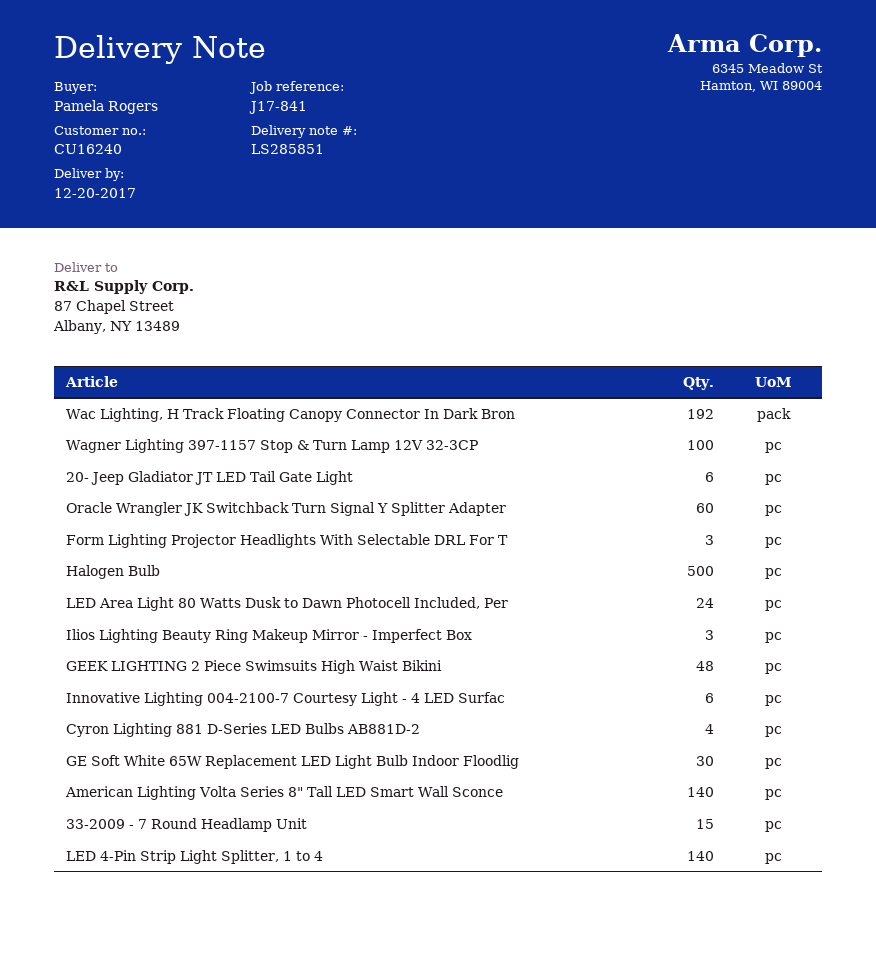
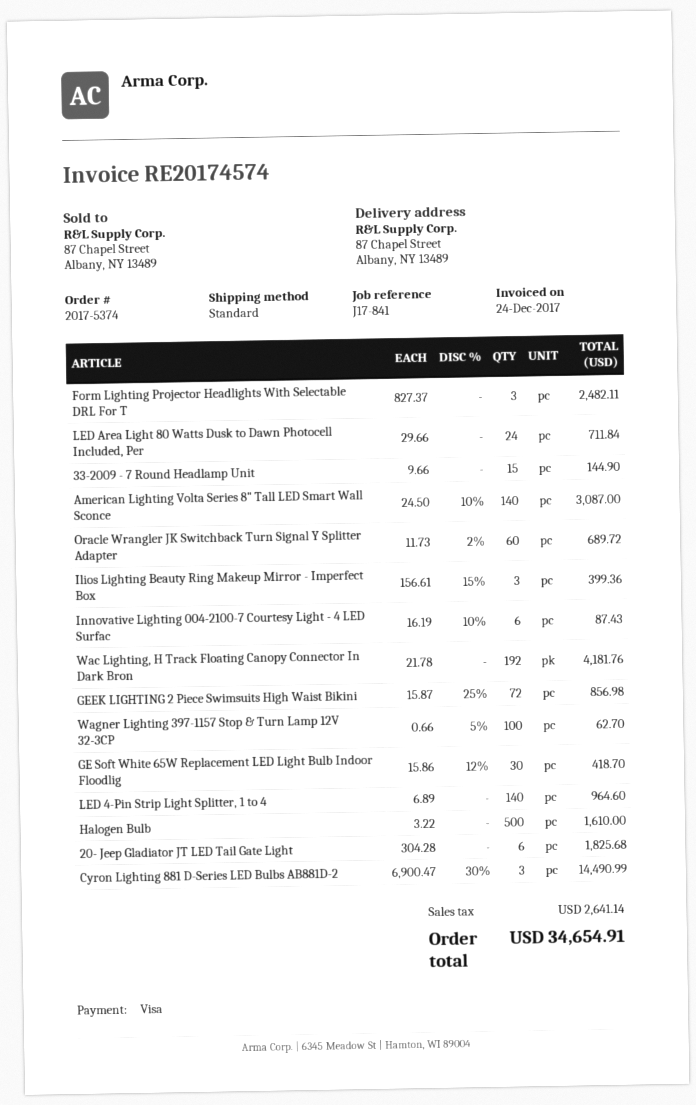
GEEK LIGHTING 2 Piece Swimsuits High Waist Bikini: 48 -> 72
Cyron Lighting 881 D-Series LED Bulbs AB881D-2: 4 -> 3

